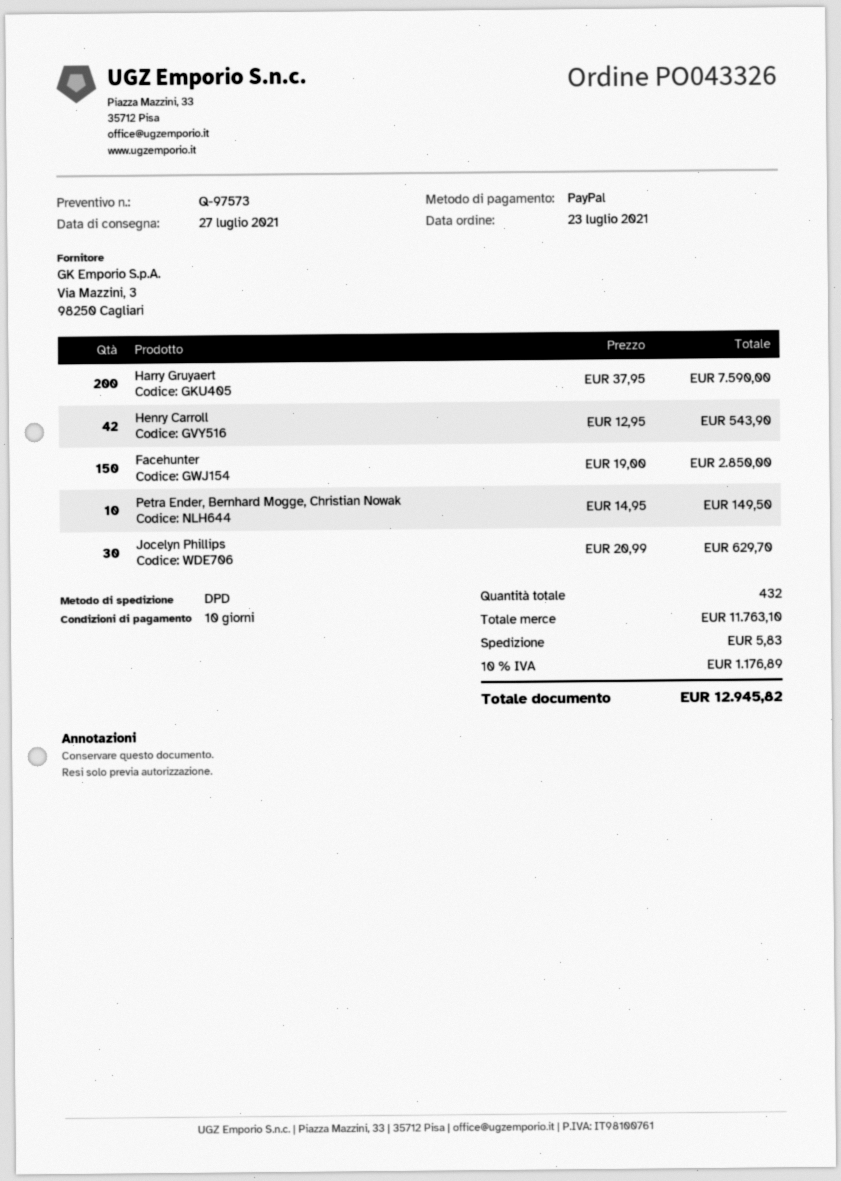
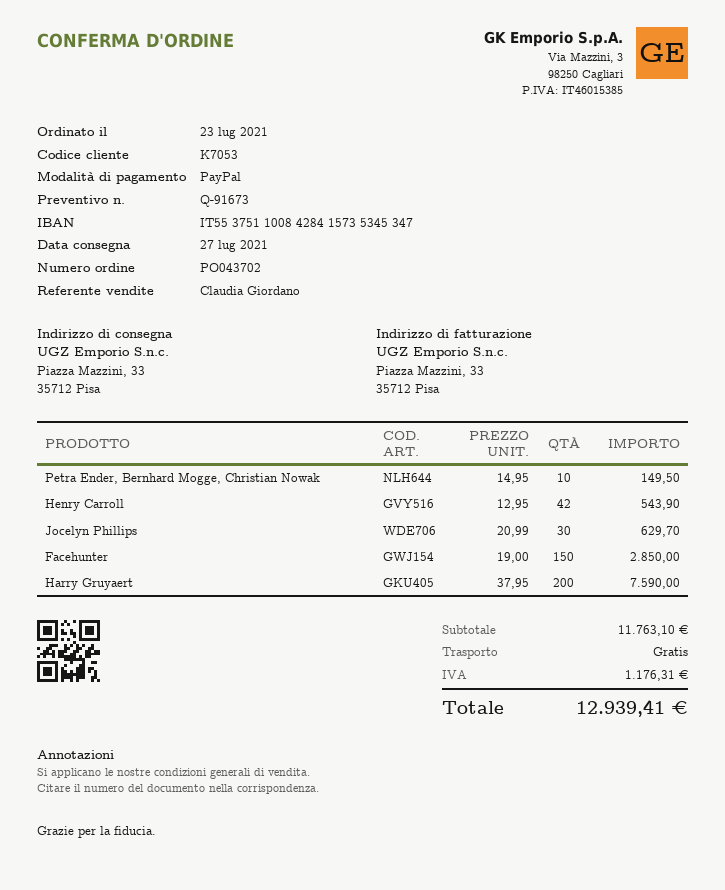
quote number: Q-97573 -> Q-91673
order number: PO043326 -> PO043702
shipping: 5.83 -> 0.00
tax: 1176.89 -> 1176.31
total: 12945.82 -> 12939.41

